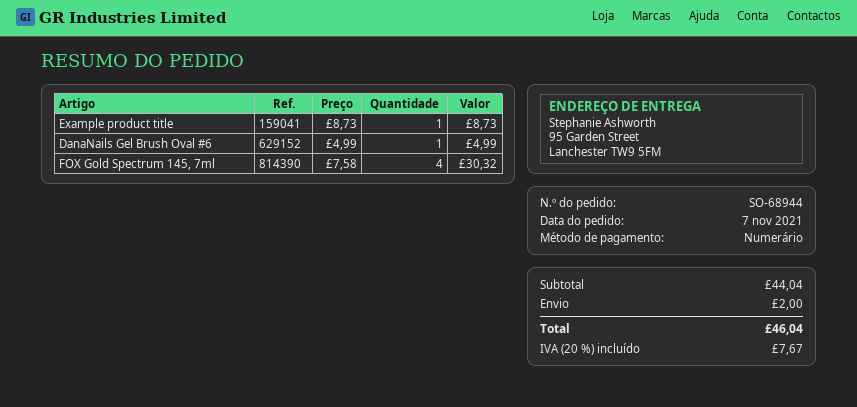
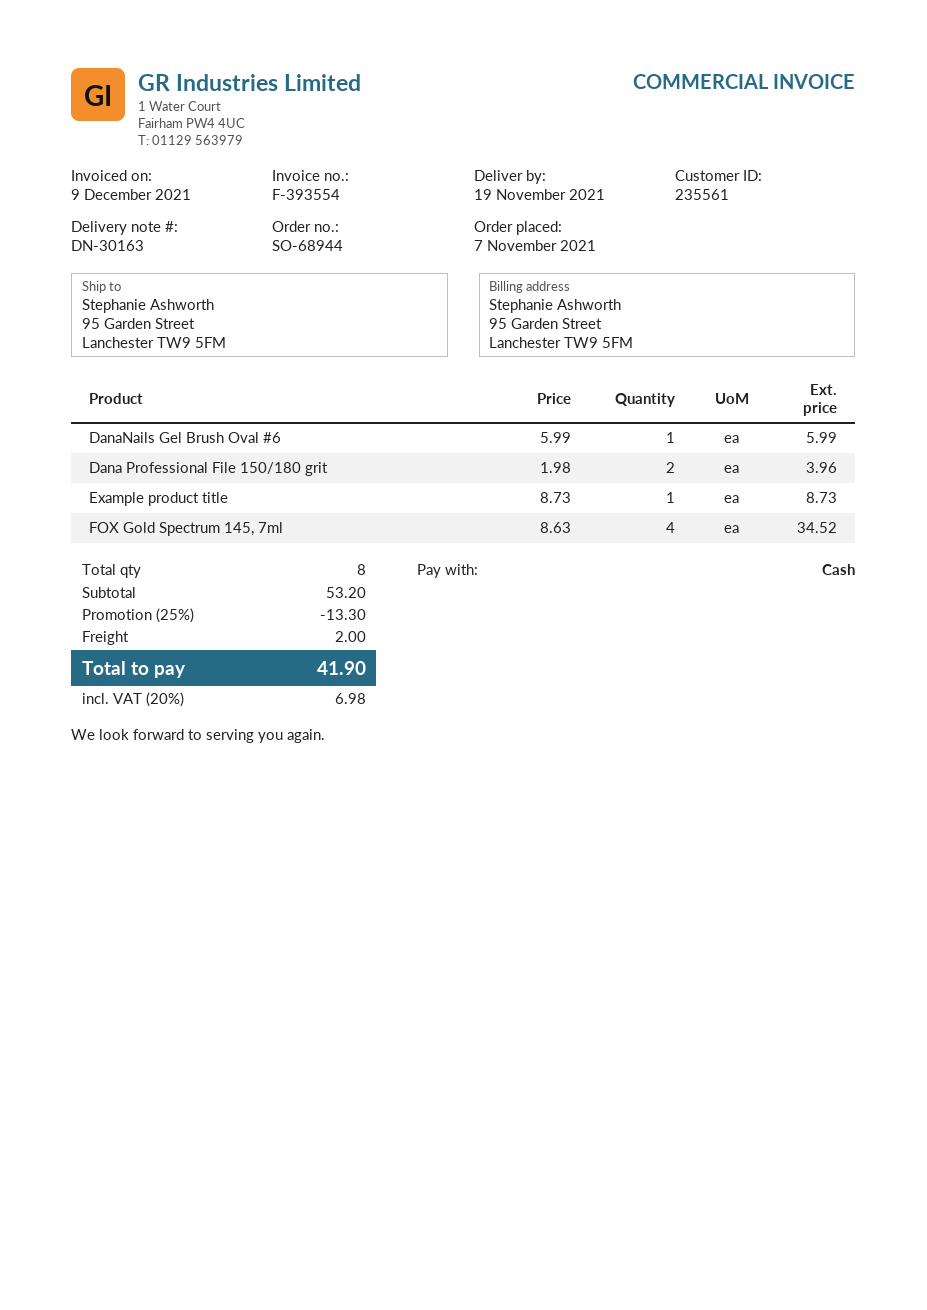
DanaNails Gel Brush Oval #6: 1 x 4.99 = 4.99 -> 1 x 5.99 = 5.99
FOX Gold Spectrum 145, 7ml: 4 x 7.58 = 30.32 -> 4 x 8.63 = 34.52
Dana Professional File 150/180 grit: none -> 2 x 1.98 = 3.96
subtotal: 44.04 -> 53.20
discount: none -> 25% = 13.30
tax: 20% = 7.67 -> 20% = 6.98
total: 46.04 -> 41.90

